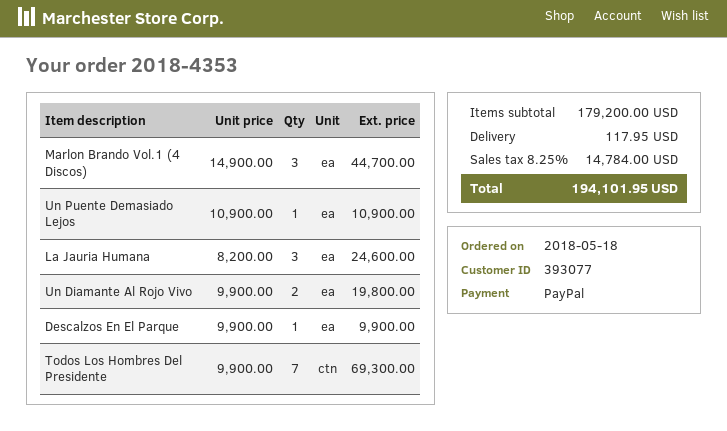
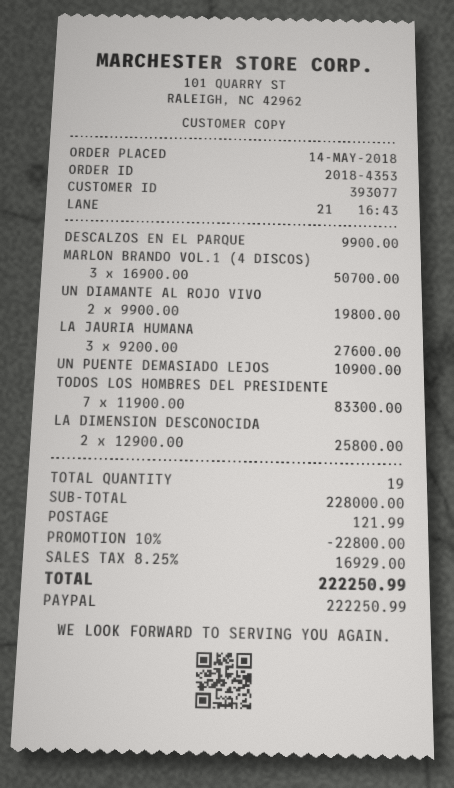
order date: 2018-05-18 -> 2018-05-14
Marlon Brando Vol.1 (4 Discos): 3 x 14900.00 = 44700.00 -> 3 x 16900.00 = 50700.00
La Jauria Humana: 3 x 8200.00 = 24600.00 -> 3 x 9200.00 = 27600.00
Todos Los Hombres Del Presidente: 7 x 9900.00 = 69300.00 -> 7 x 11900.00 = 83300.00
LA DIMENSION DESCONOCIDA: none -> 2 x 12900.00 = 25800.00
subtotal: 179200.00 -> 228000.00
discount: none -> 10% = 22800.00
shipping: 117.95 -> 121.99
tax: 8.25% = 14784.00 -> 8.25% = 16929.00
total: 194101.95 -> 222250.99

